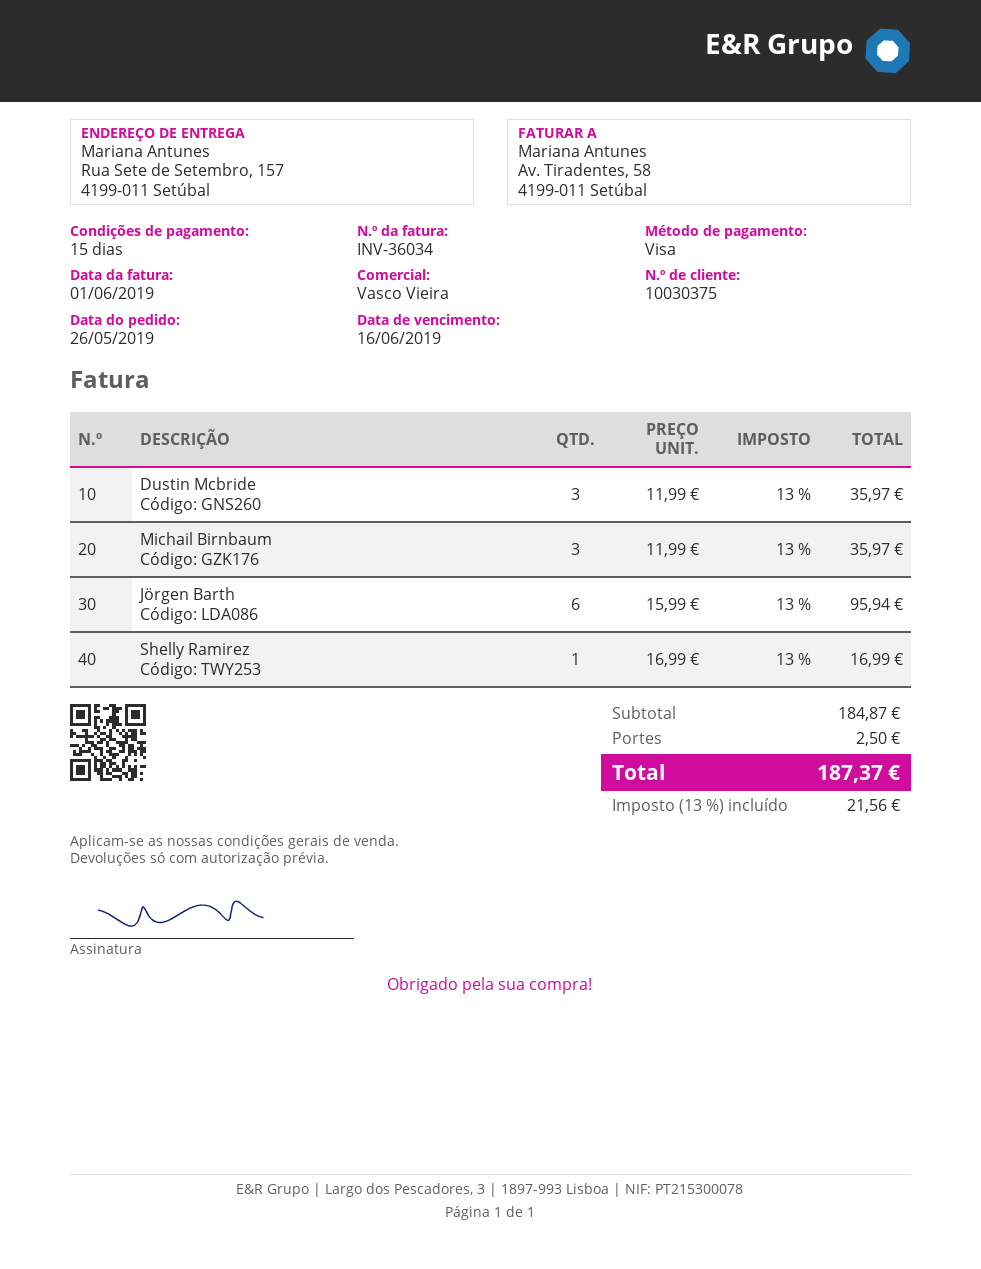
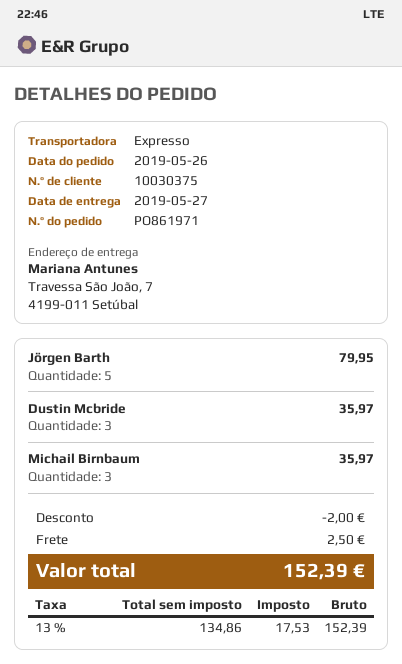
ship to: Rua Sete de Setembro, 157, 4199-011 Setúbal -> Travessa São João, 7, 4199-011 Setúbal
Jörgen Barth: 6 for 95.94 -> 5 for 79.95
Shelly Ramirez: 1 for 16.99 -> none
discount: none -> 2.00
tax: 13% = 21.56 -> 13% = 17.53
total: 187.37 -> 152.39

